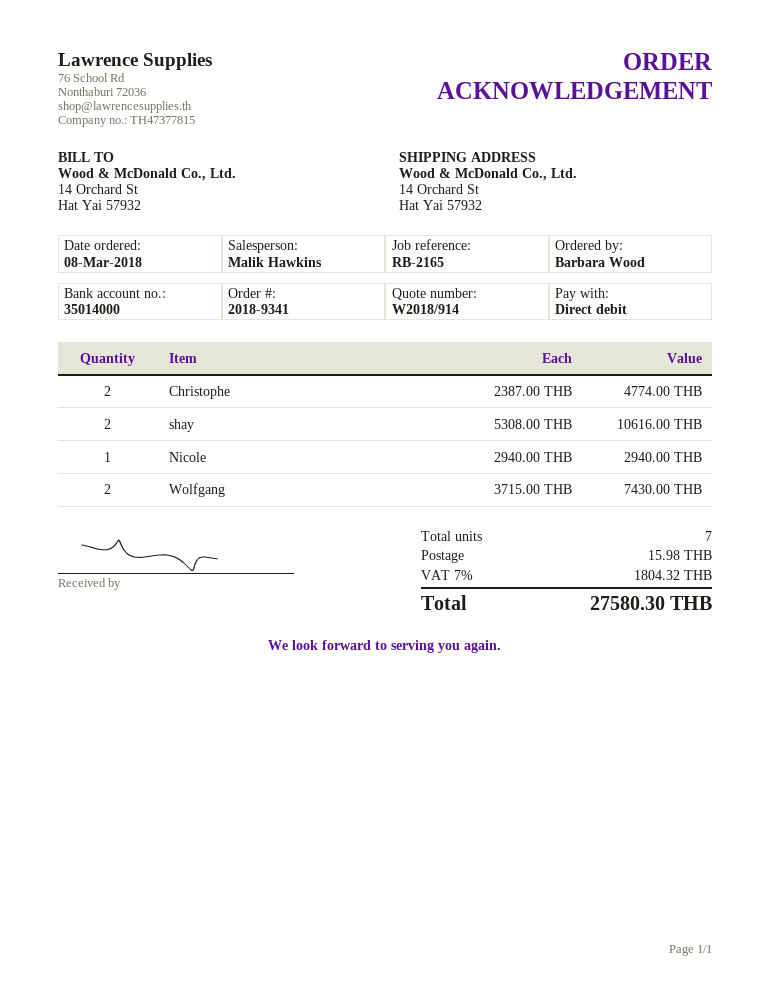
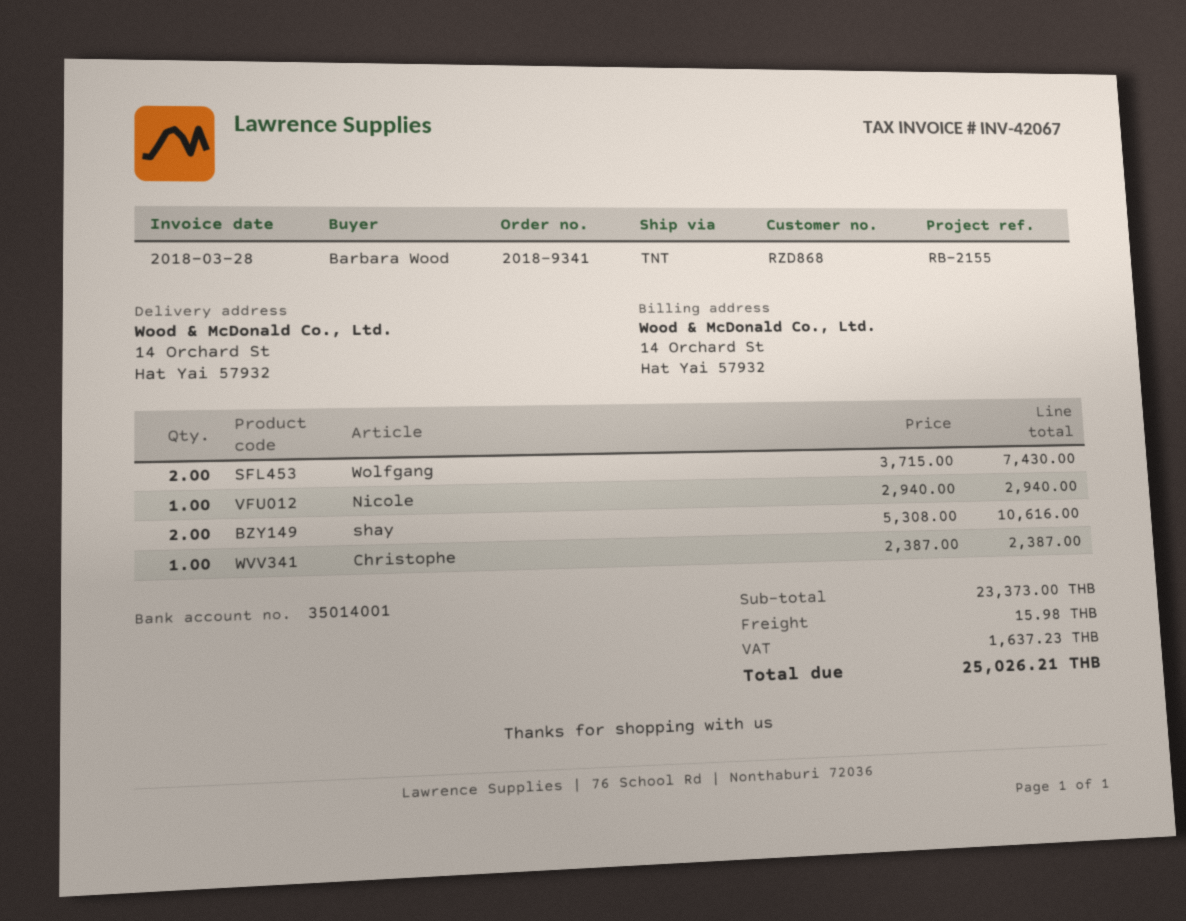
reference: RB-2165 -> RB-2155
bank account: 35014000 -> 35014001
Christophe: 2 x 2387.00 = 4774.00 -> 1 x 2387.00 = 2387.00
tax: 1804.32 -> 1637.23
total: 27580.30 -> 25026.21

